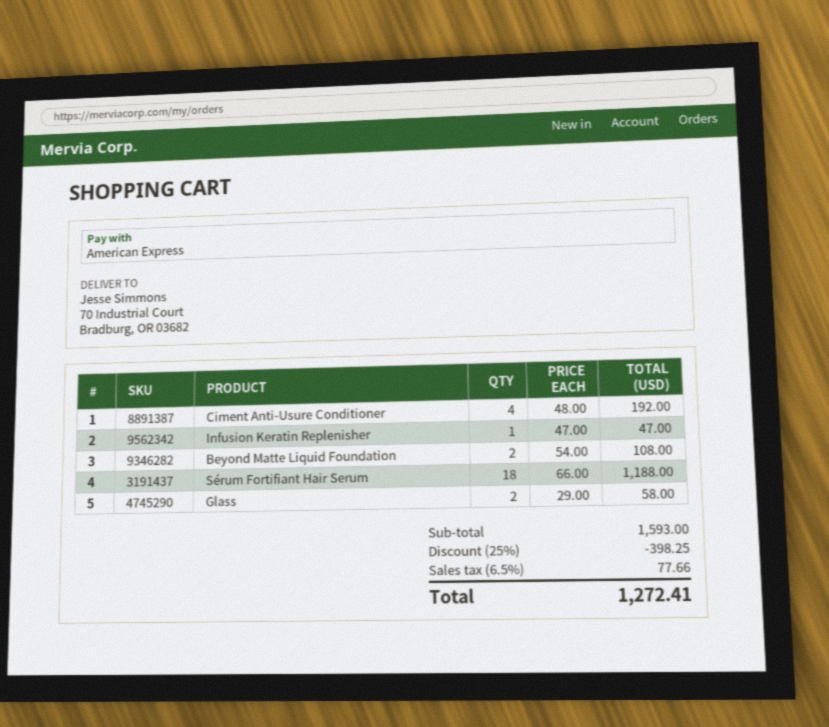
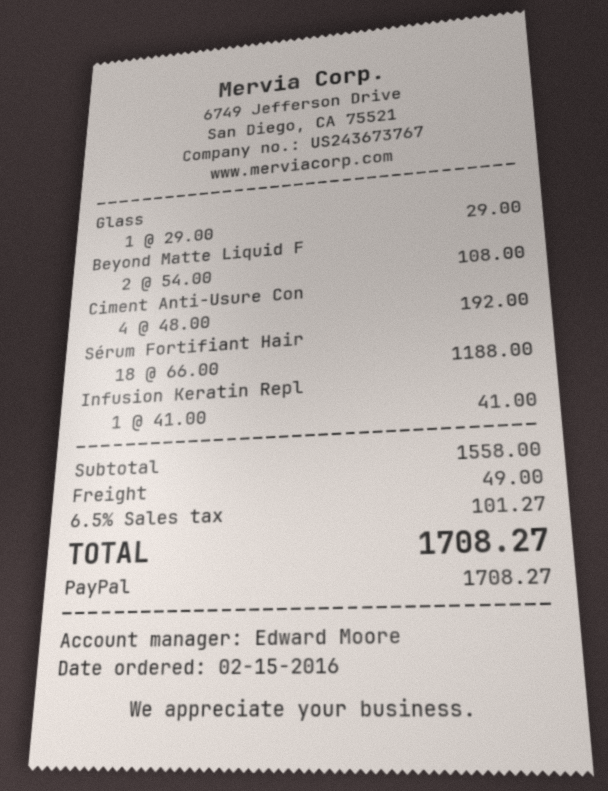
payment method: American Express -> PayPal
Infusion Keratin Replenisher: 1 x 47.00 = 47.00 -> 1 x 41.00 = 41.00
Glass: 2 x 29.00 = 58.00 -> 1 x 29.00 = 29.00
subtotal: 1593.00 -> 1558.00
discount: 25% = 398.25 -> none
shipping: none -> 49.00
tax: 6.5% = 77.66 -> 6.5% = 101.27
total: 1272.41 -> 1708.27

